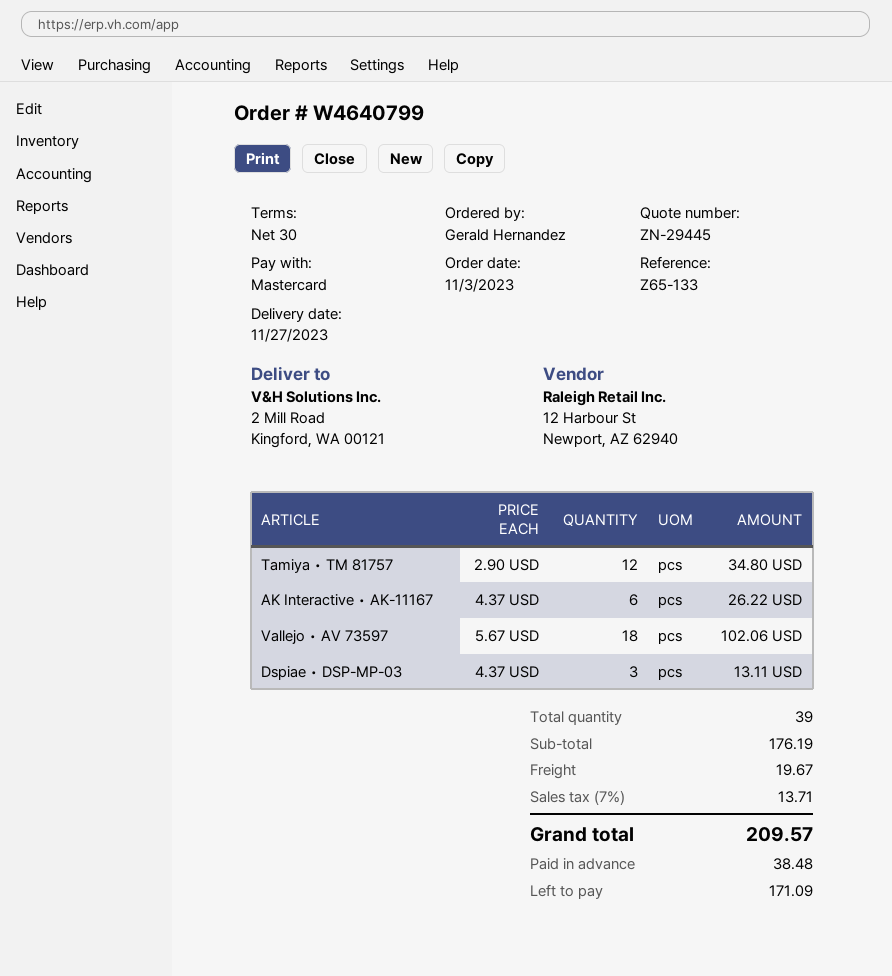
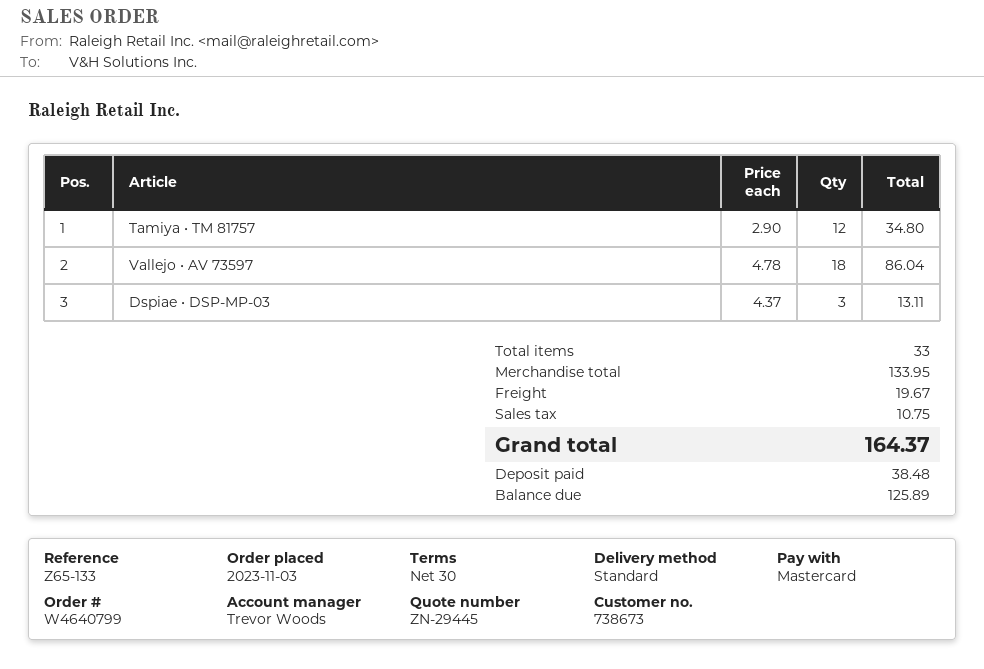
AK Interactive • AK-11167: 6 x 4.37 = 26.22 -> none
Vallejo • AV 73597: 18 x 5.67 = 102.06 -> 18 x 4.78 = 86.04
total quantity: 39 -> 33
subtotal: 176.19 -> 133.95
tax: 13.71 -> 10.75
total: 209.57 -> 164.37
balance: 171.09 -> 125.89

